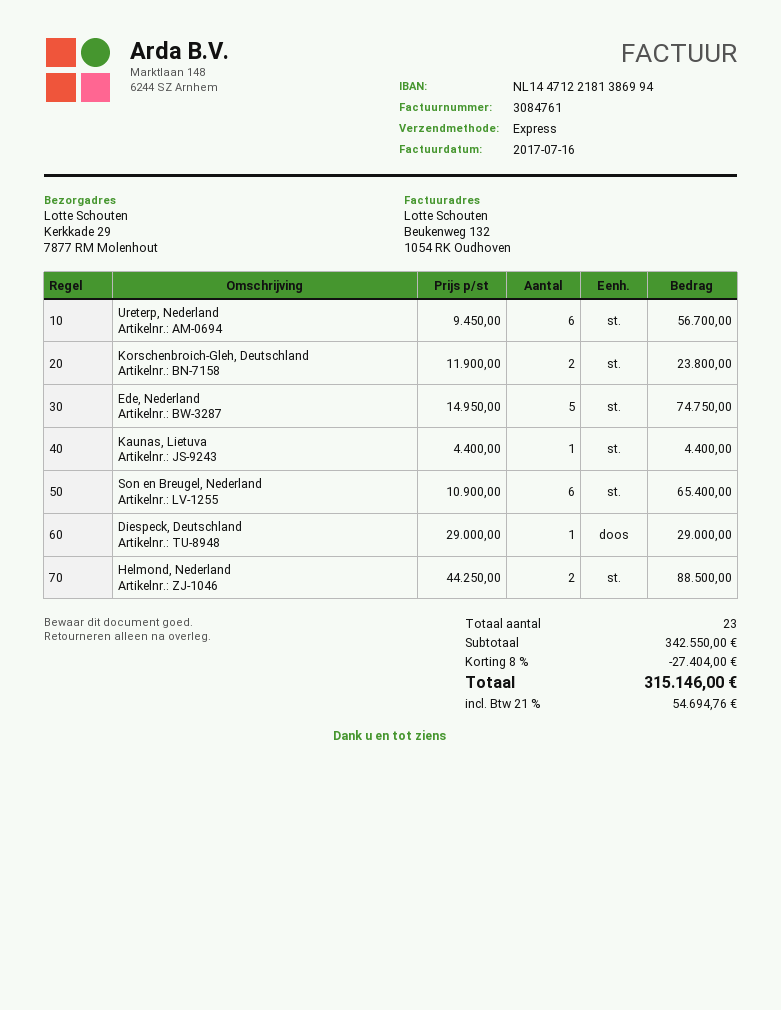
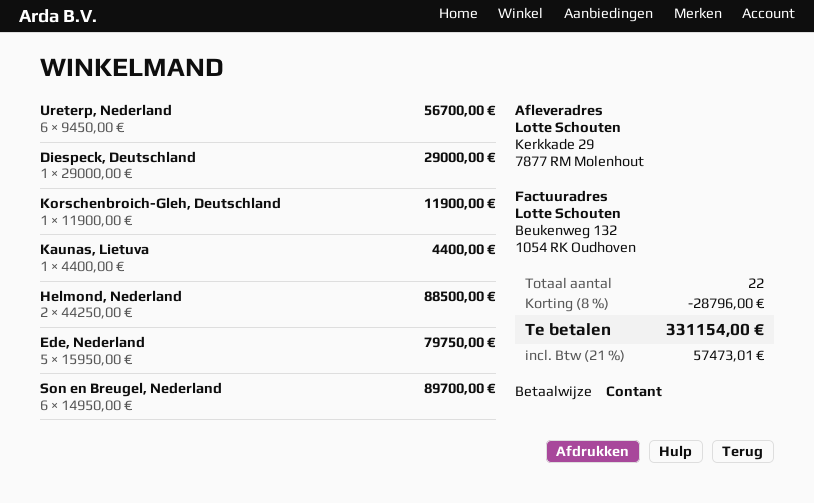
Korschenbroich-Gleh, Deutschland: 2 x 11900.00 = 23800.00 -> 1 x 11900.00 = 11900.00
Ede, Nederland: 5 x 14950.00 = 74750.00 -> 5 x 15950.00 = 79750.00
Son en Breugel, Nederland: 6 x 10900.00 = 65400.00 -> 6 x 14950.00 = 89700.00
total quantity: 23 -> 22
discount: 8% = 27404.00 -> 8% = 28796.00
tax: 21% = 54694.76 -> 21% = 57473.01
total: 315146.00 -> 331154.00

